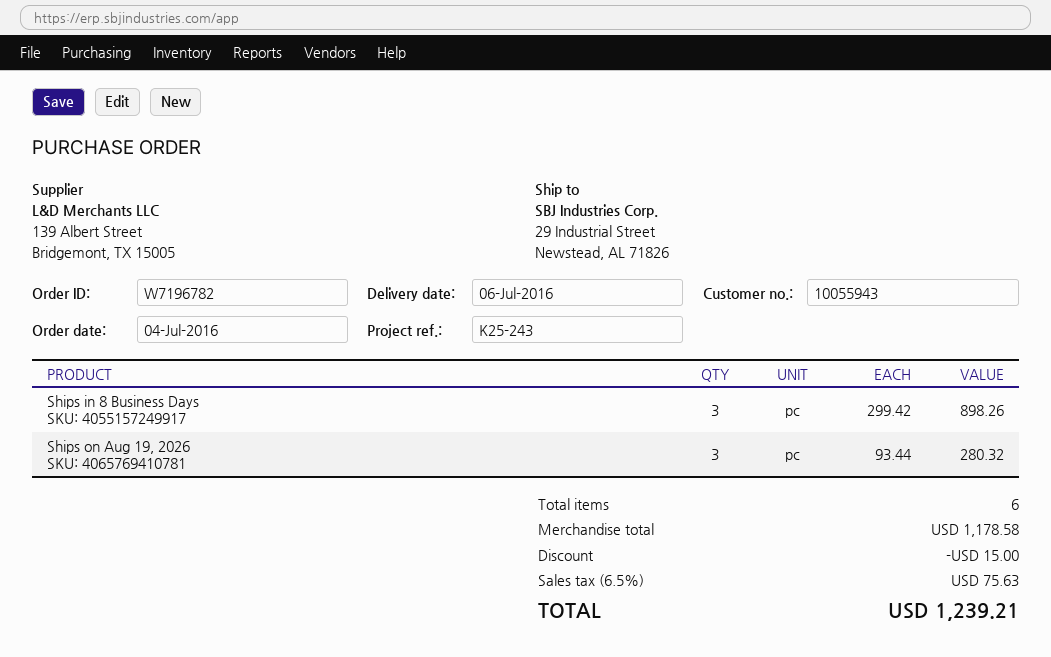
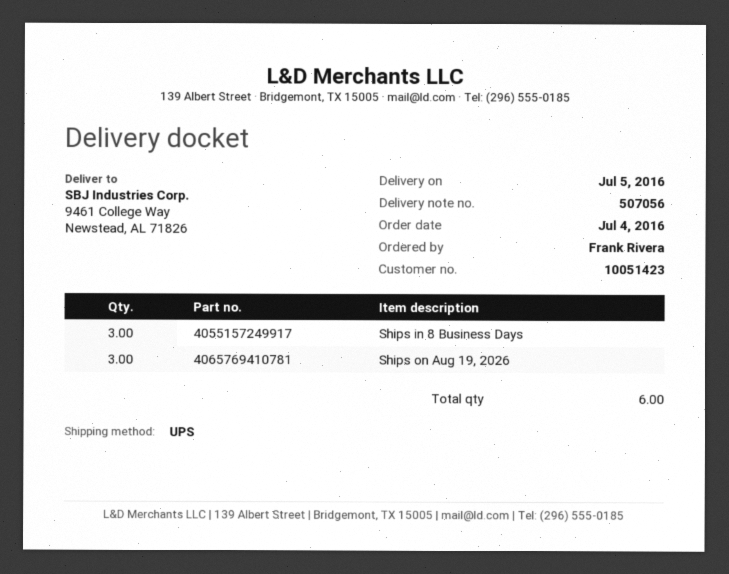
delivery date: 2016-07-06 -> 2016-07-05
customer number: 10055943 -> 10051423
ship to: 29 Industrial Street, Newstead, AL 71826 -> 9461 College Way, Newstead, AL 71826

